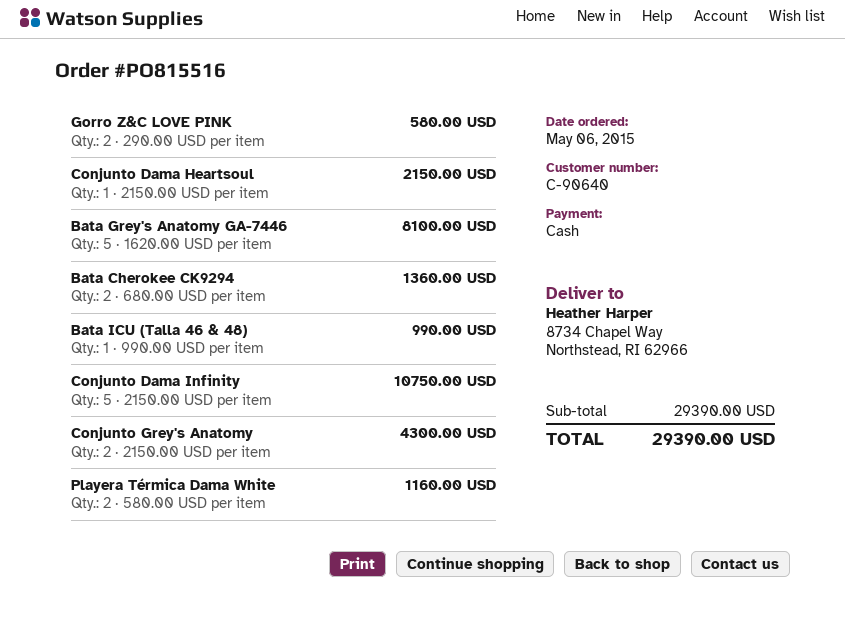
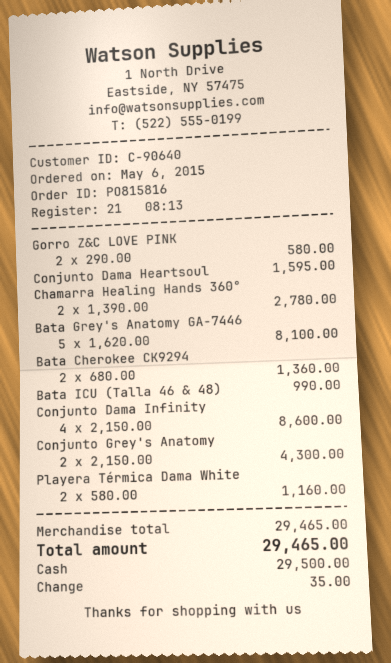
order number: PO815516 -> PO815816
Conjunto Dama Heartsoul: 1 x 2150.00 = 2150.00 -> 1 x 1595.00 = 1595.00
Conjunto Dama Infinity: 5 x 2150.00 = 10750.00 -> 4 x 2150.00 = 8600.00
Chamarra Healing Hands 360°: none -> 2 x 1390.00 = 2780.00
subtotal: 29390.00 -> 29465.00
total: 29390.00 -> 29465.00

